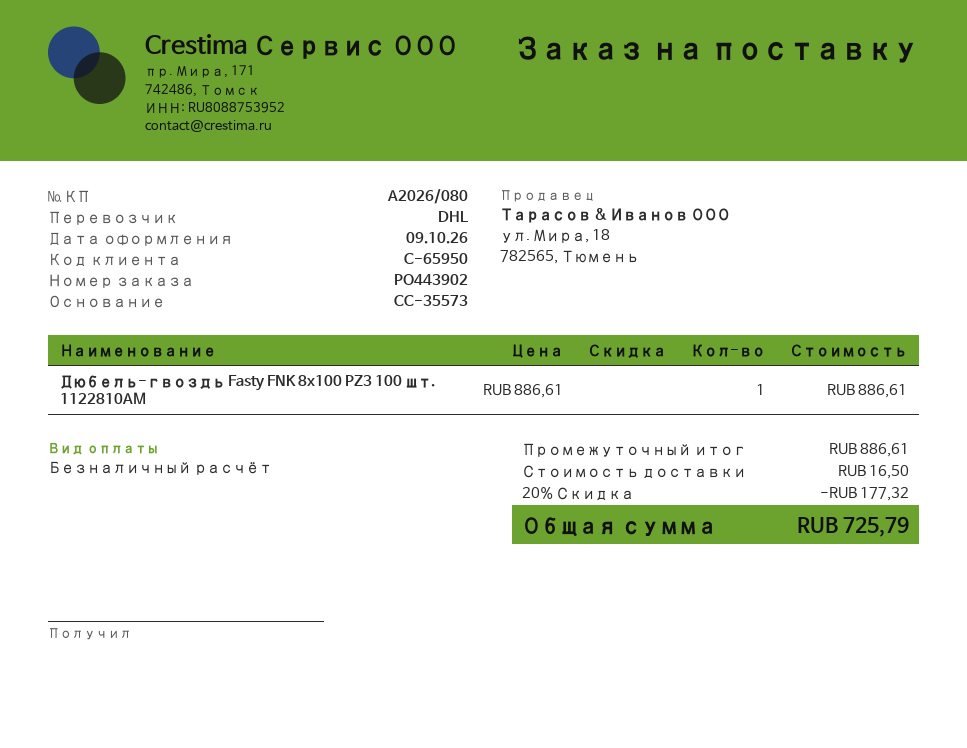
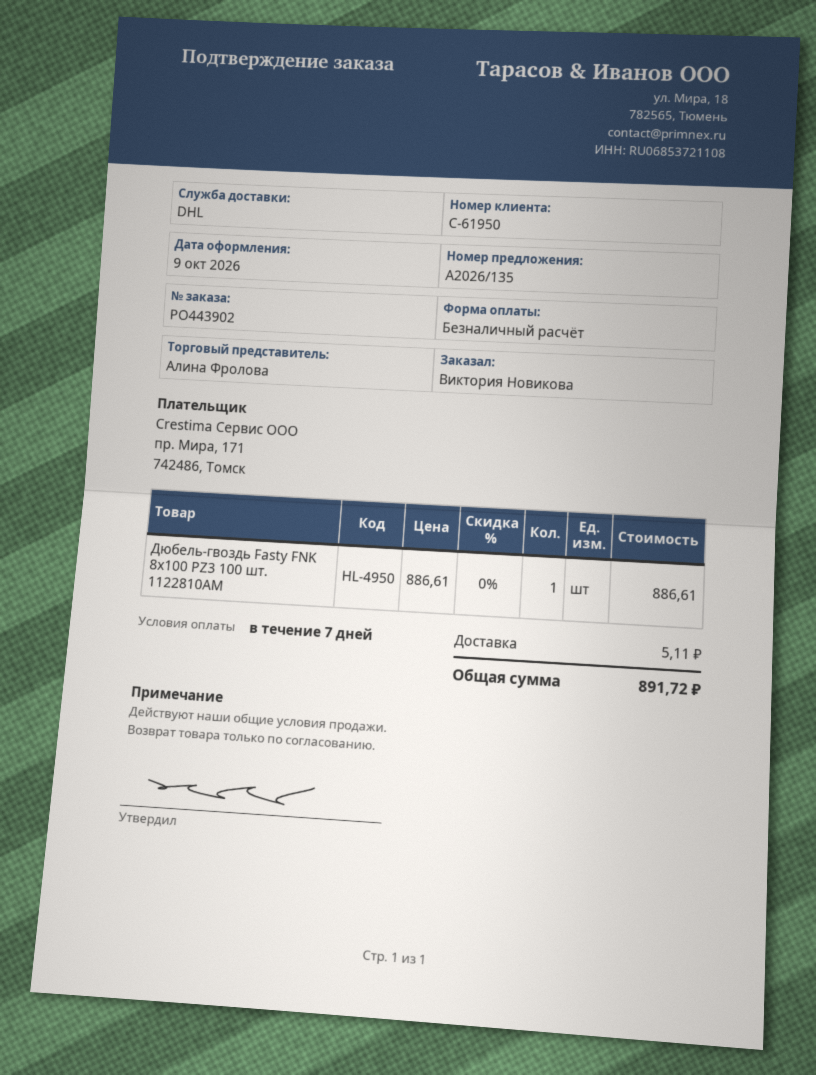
quote number: A2026/080 -> A2026/135
customer number: C-65950 -> C-61950
discount: 20% = 177.32 -> none
shipping: 16.50 -> 5.11
total: 725.79 -> 891.72

